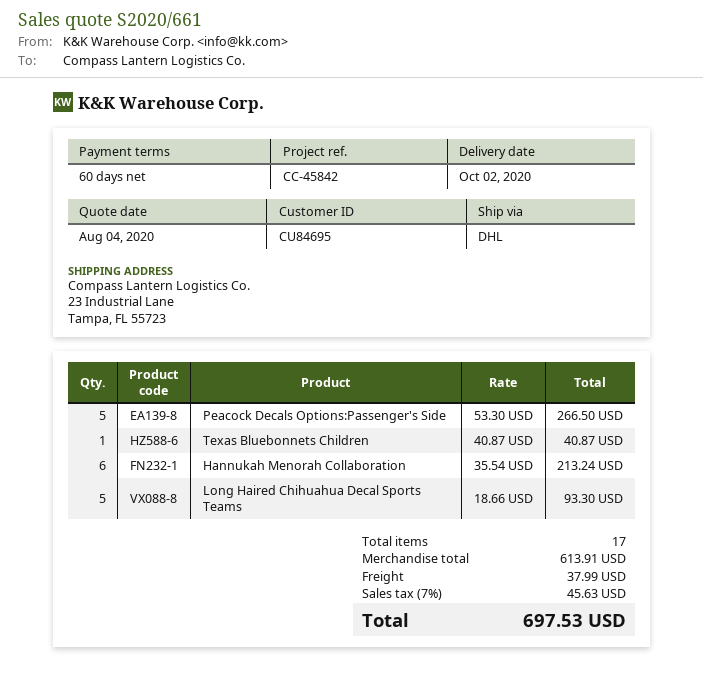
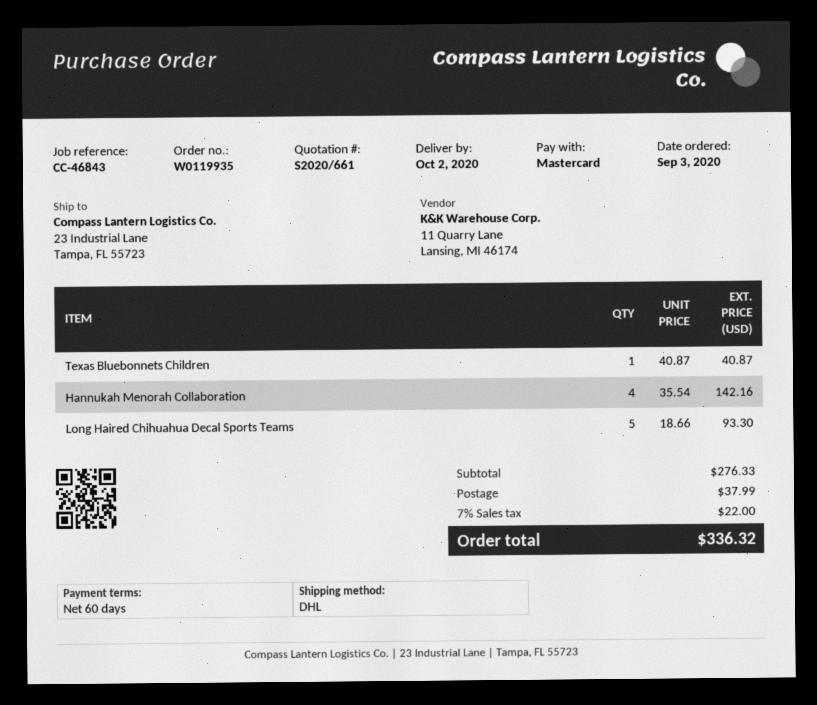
reference: CC-45842 -> CC-46843
Peacock Decals Options:Passenger's Side: 5 x 53.30 = 266.50 -> none
Hannukah Menorah Collaboration: 6 x 35.54 = 213.24 -> 4 x 35.54 = 142.16
subtotal: 613.91 -> 276.33
tax: 7% = 45.63 -> 7% = 22.00
total: 697.53 -> 336.32

